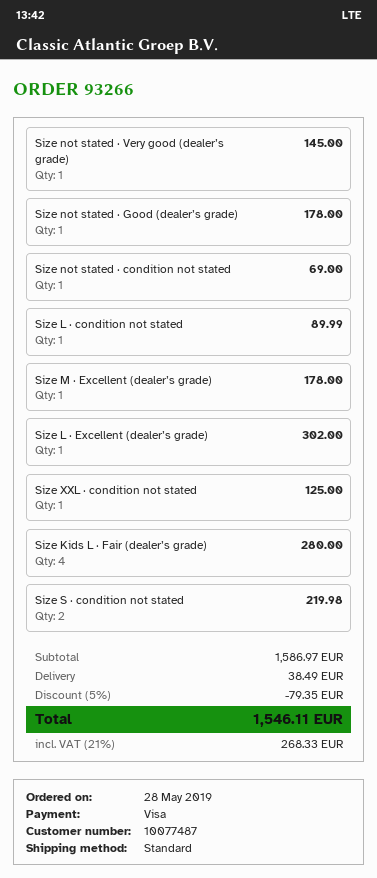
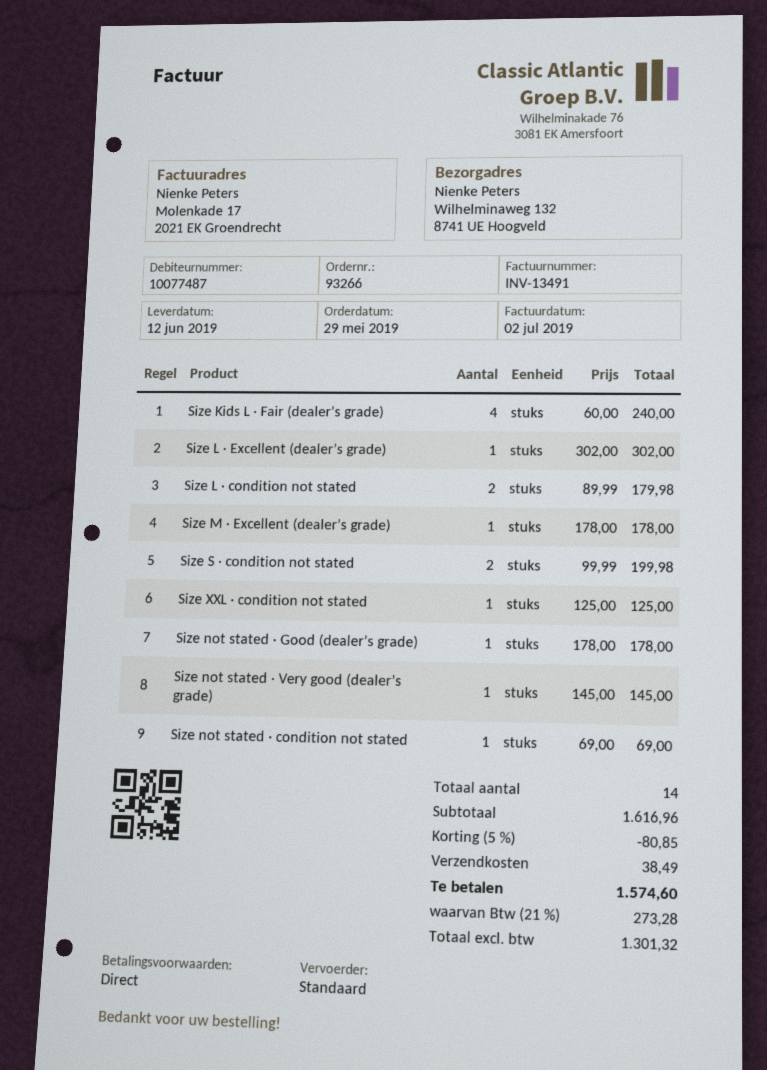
order date: 2019-05-28 -> 2019-05-29
Size L · condition not stated: 1 for 89.99 -> 2 for 179.98
Size Kids L · Fair (dealer’s grade): 4 for 280.00 -> 4 for 240.00
Size S · condition not stated: 2 for 219.98 -> 2 for 199.98
subtotal: 1586.97 -> 1616.96
discount: 5% = 79.35 -> 5% = 80.85
tax: 21% = 268.33 -> 21% = 273.28
total: 1546.11 -> 1574.60

